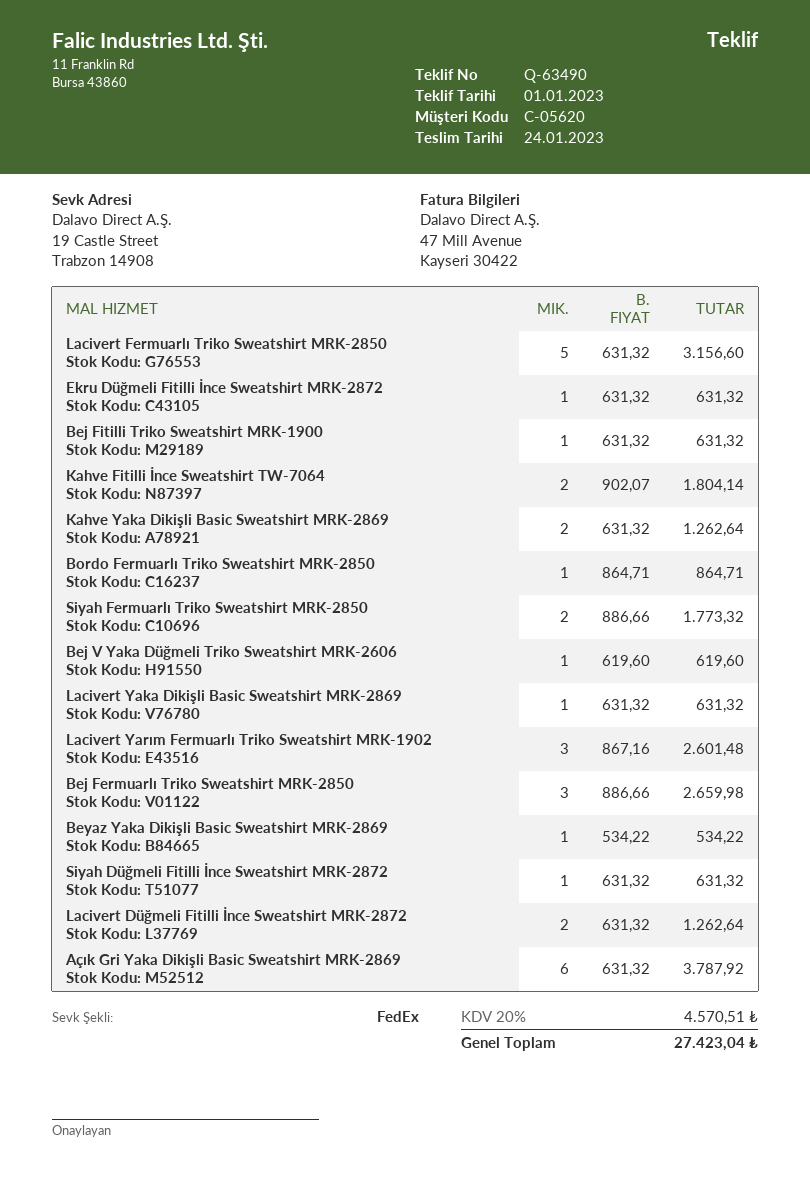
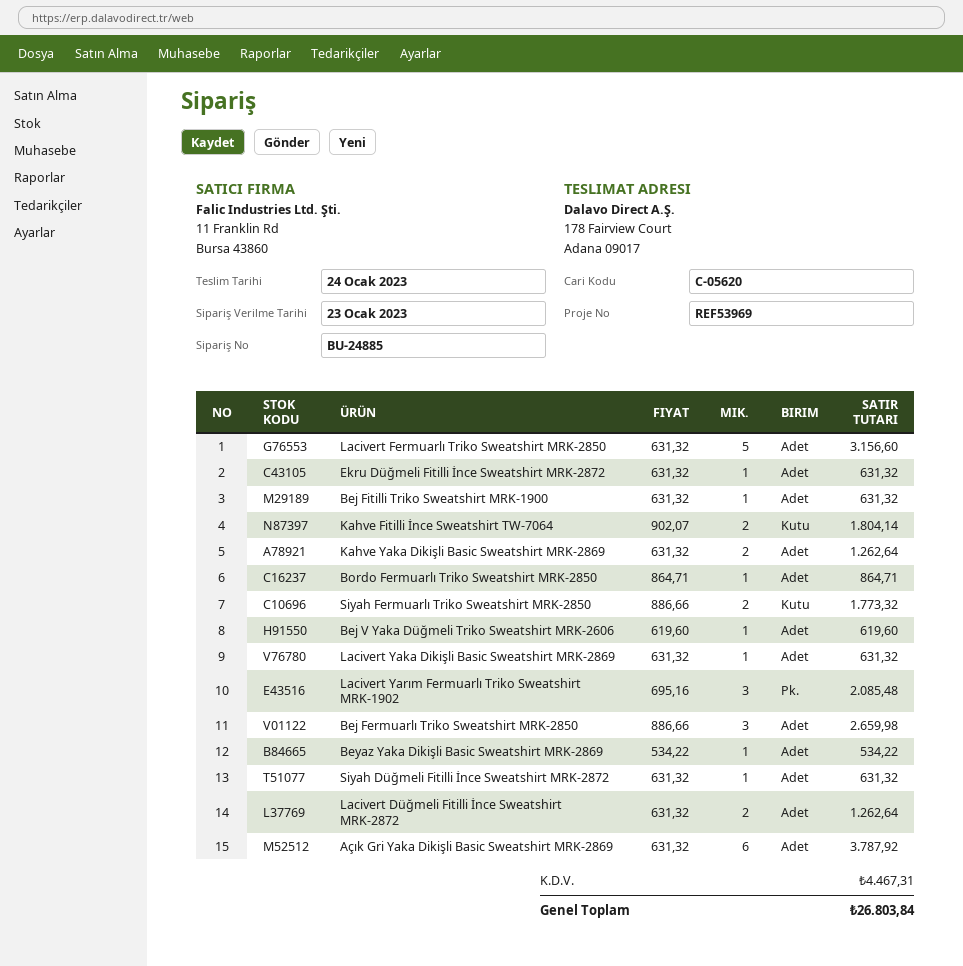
ship to: 19 Castle Street, Trabzon 14908 -> 178 Fairview Court, Adana 09017
Lacivert Yarım Fermuarlı Triko Sweatshirt MRK-1902: 3 x 867.16 = 2601.48 -> 3 x 695.16 = 2085.48
tax: 4570.51 -> 4467.31
total: 27423.04 -> 26803.84

